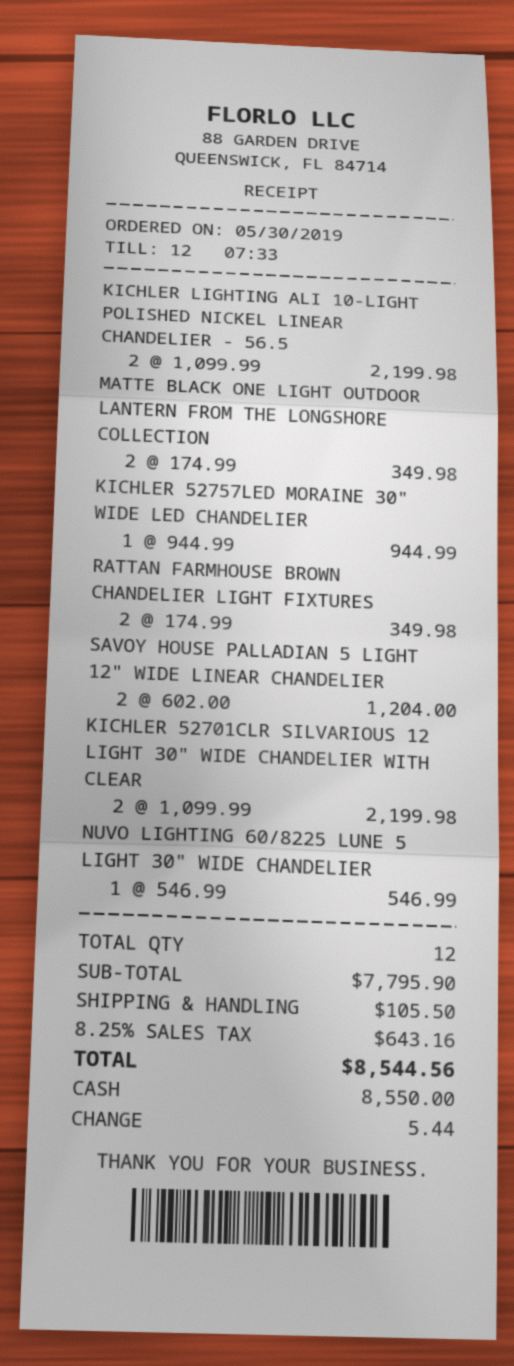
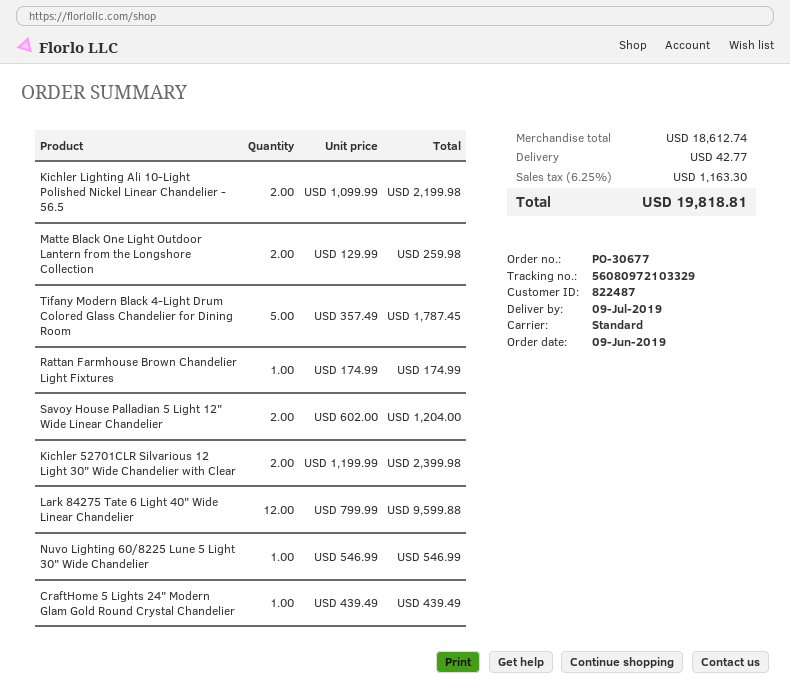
order date: 2019-05-30 -> 2019-06-09
MATTE BLACK ONE LIGHT OUTDOOR LANTERN FROM THE LONGSHORE COLLECTION: 2 x 174.99 = 349.98 -> 2 x 129.99 = 259.98
KICHLER 52757LED MORAINE 30" WIDE LED CHANDELIER: 1 x 944.99 = 944.99 -> none
RATTAN FARMHOUSE BROWN CHANDELIER LIGHT FIXTURES: 2 x 174.99 = 349.98 -> 1 x 174.99 = 174.99
KICHLER 52701CLR SILVARIOUS 12 LIGHT 30" WIDE CHANDELIER WITH CLEAR: 2 x 1099.99 = 2199.98 -> 2 x 1199.99 = 2399.98
Tifany Modern Black 4-Light Drum Colored Glass Chandelier for Dining Room: none -> 5 x 357.49 = 1787.45
Lark 84275 Tate 6 Light 40" Wide Linear Chandelier: none -> 12 x 799.99 = 9599.88
CraftHome 5 Lights 24" Modern Glam Gold Round Crystal Chandelier: none -> 1 x 439.49 = 439.49
subtotal: 7795.90 -> 18612.74
shipping: 105.50 -> 42.77
tax: 8.25% = 643.16 -> 6.25% = 1163.30
total: 8544.56 -> 19818.81

